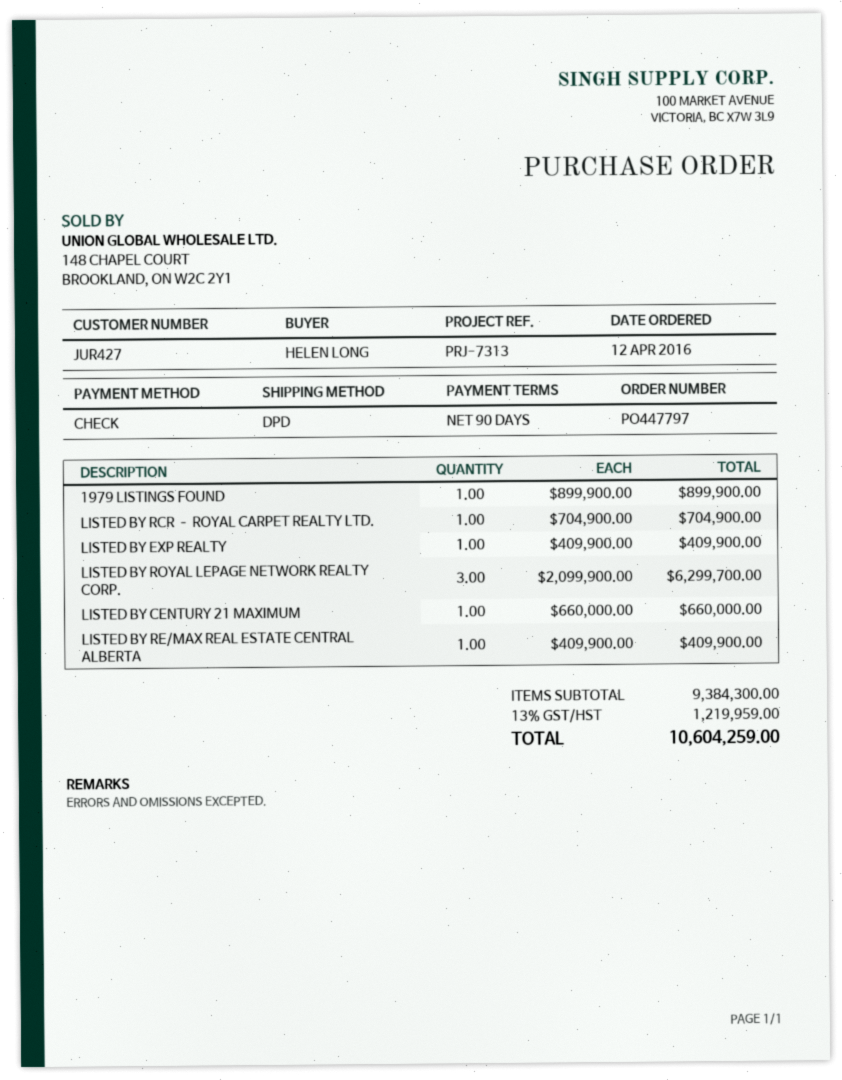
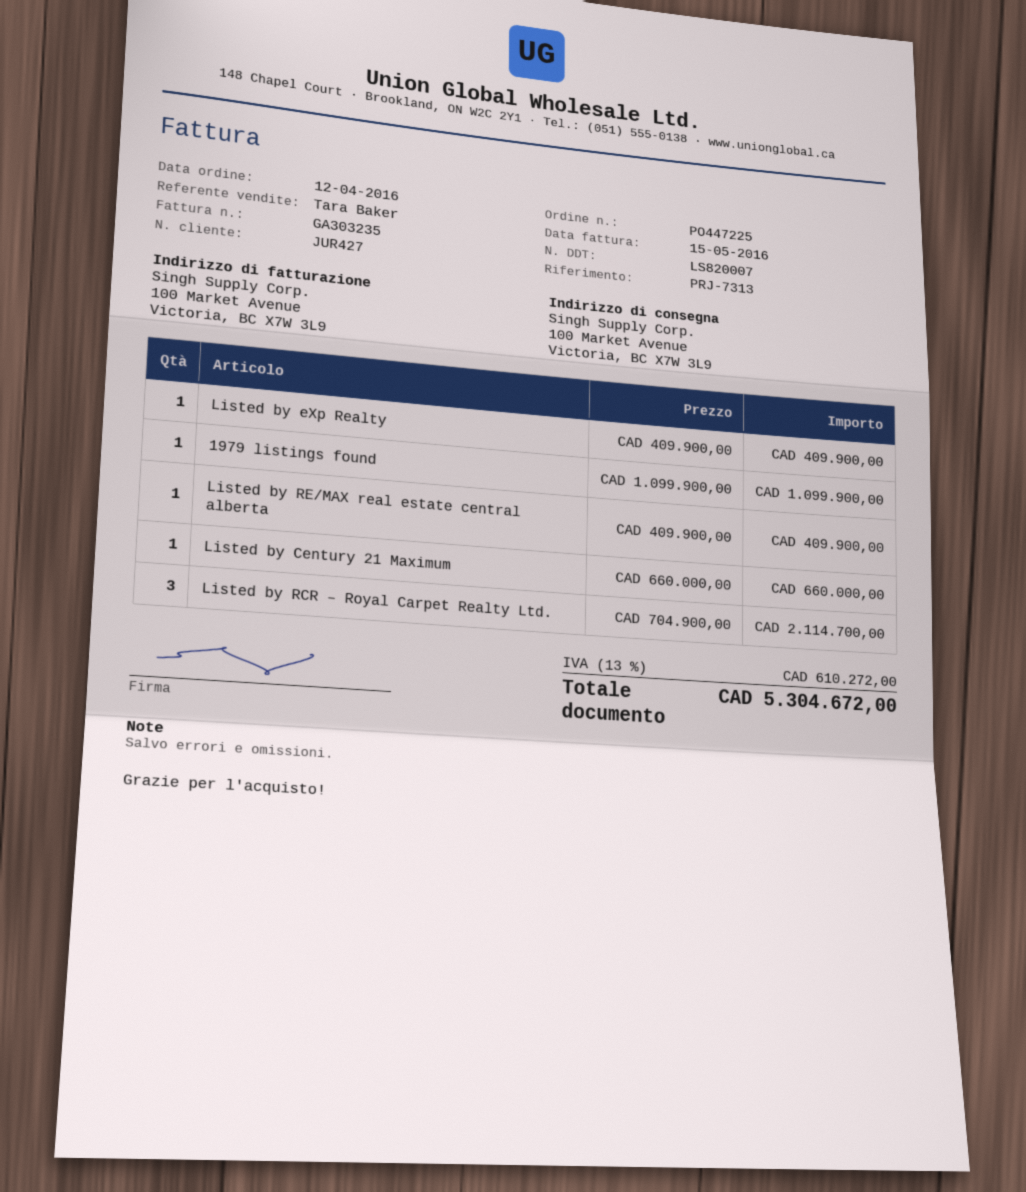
order number: PO447797 -> PO447225
1979 LISTINGS FOUND: 1 x 899900.00 = 899900.00 -> 1 x 1099900.00 = 1099900.00
LISTED BY RCR – ROYAL CARPET REALTY LTD.: 1 x 704900.00 = 704900.00 -> 3 x 704900.00 = 2114700.00
LISTED BY ROYAL LEPAGE NETWORK REALTY CORP.: 3 x 2099900.00 = 6299700.00 -> none
tax: 13% = 1219959.00 -> 13% = 610272.00
total: 10604259.00 -> 5304672.00

